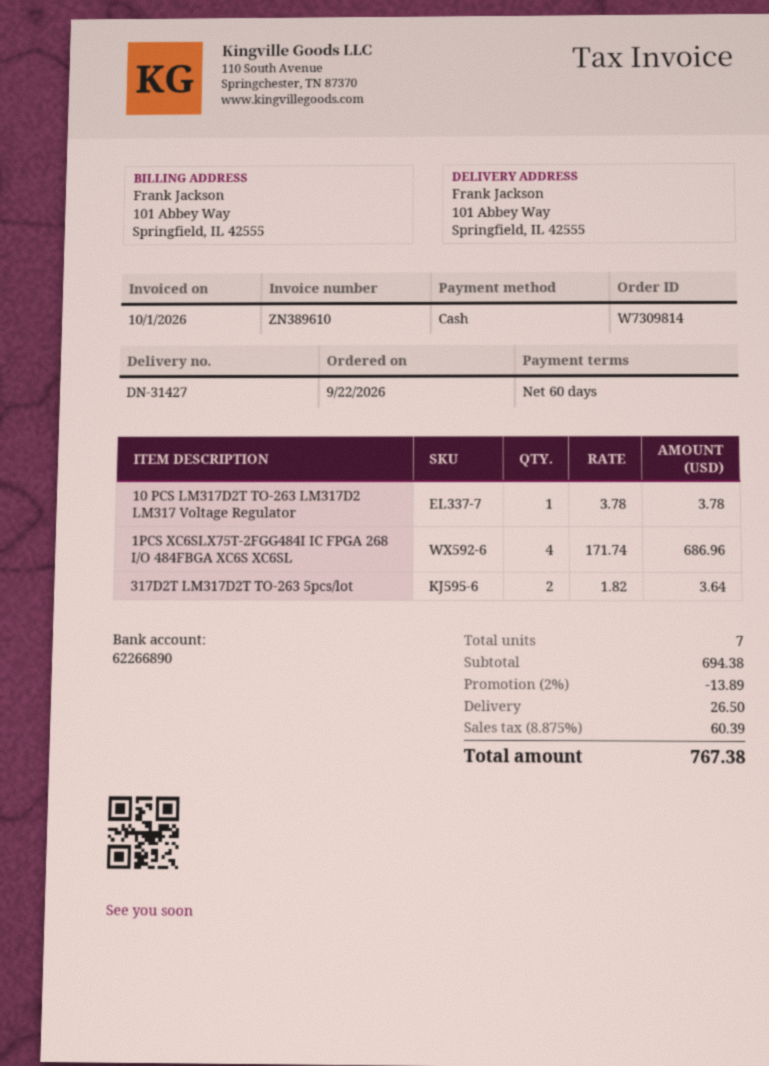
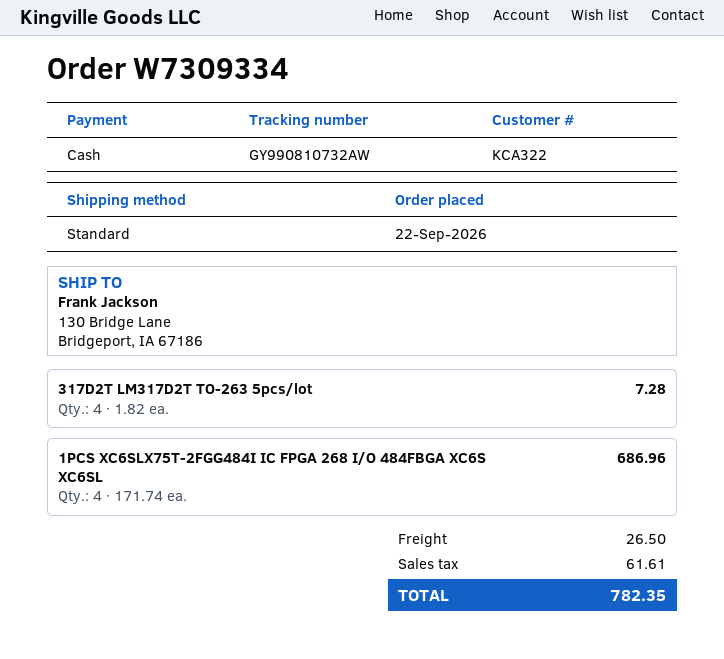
order number: W7309814 -> W7309334
ship to: 101 Abbey Way, Springfield, IL 42555 -> 130 Bridge Lane, Bridgeport, IA 67186
10 PCS LM317D2T TO-263 LM317D2 LM317 Voltage Regulator: 1 x 3.78 = 3.78 -> none
317D2T LM317D2T TO-263 5pcs/lot: 2 x 1.82 = 3.64 -> 4 x 1.82 = 7.28
discount: 2% = 13.89 -> none
tax: 60.39 -> 61.61
total: 767.38 -> 782.35

